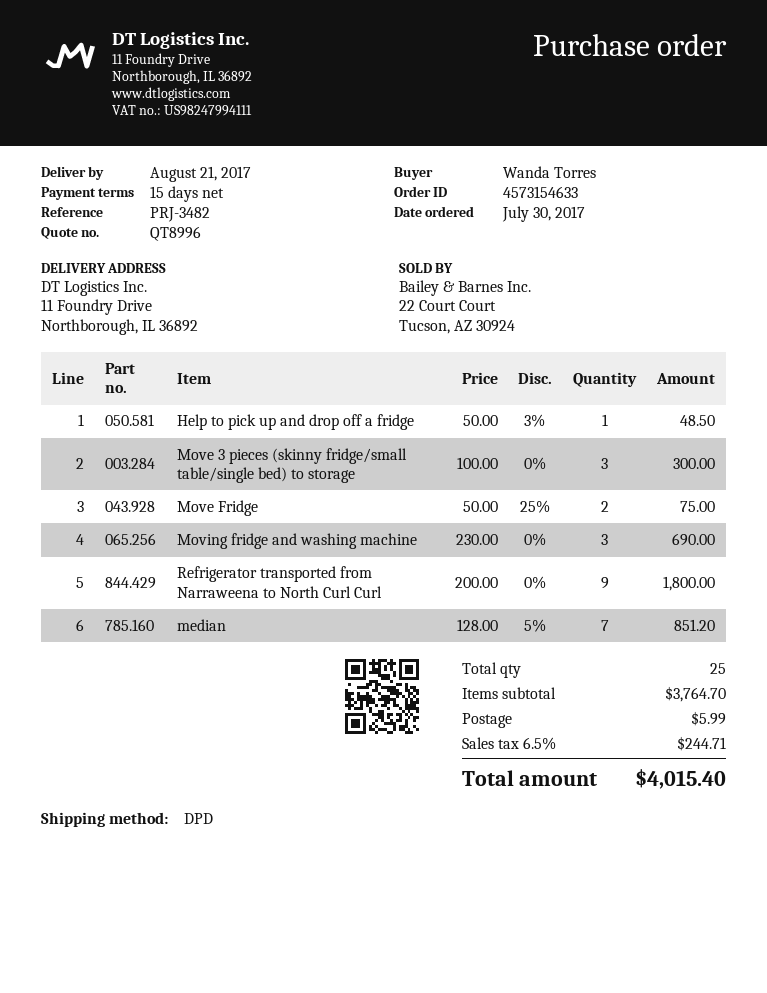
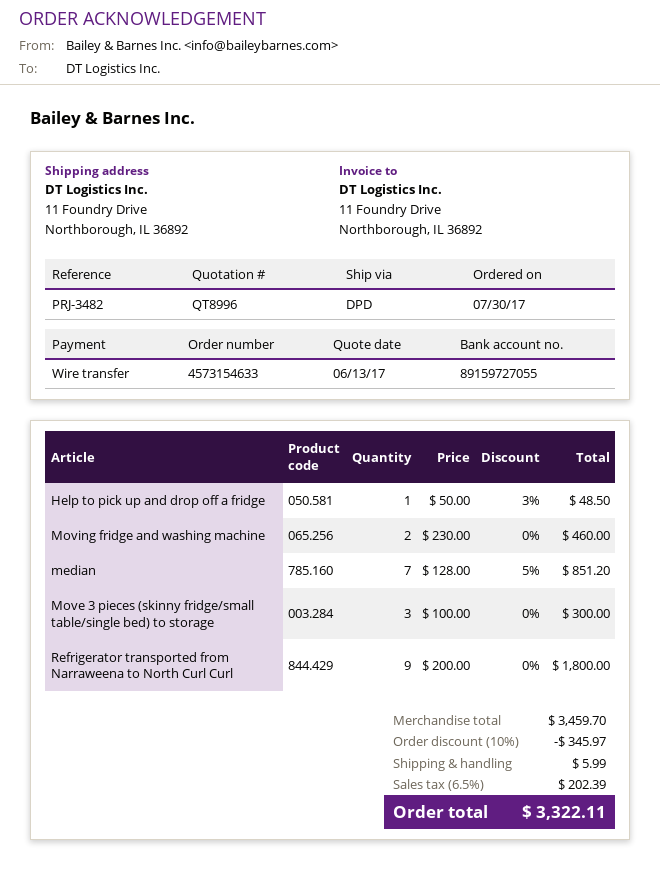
Move Fridge: 2 x 50.00 - 25% = 75.00 -> none
Moving fridge and washing machine: 3 x 230.00 = 690.00 -> 2 x 230.00 = 460.00
subtotal: 3764.70 -> 3459.70
discount: none -> 10% = 345.97
tax: 6.5% = 244.71 -> 6.5% = 202.39
total: 4015.40 -> 3322.11

